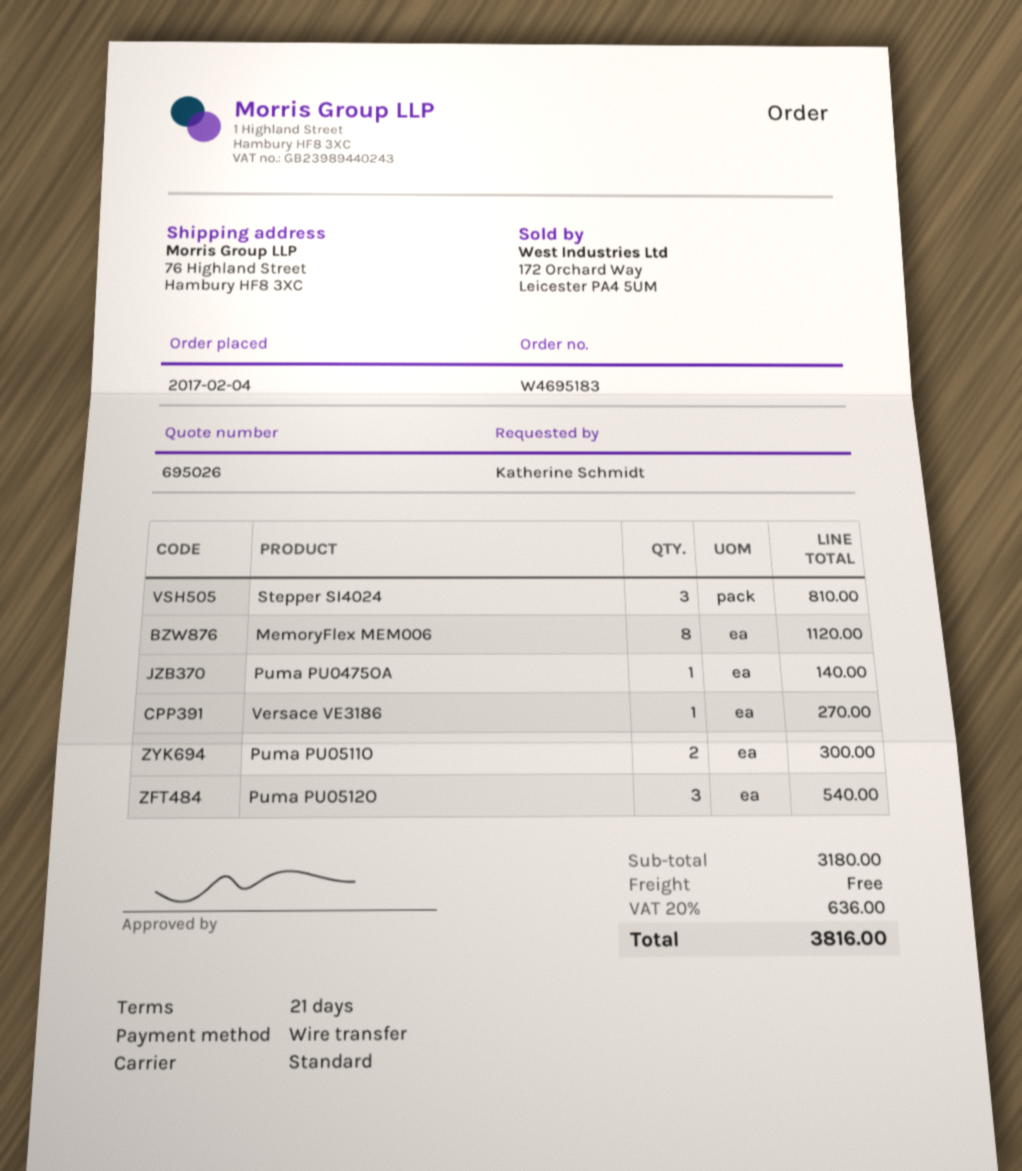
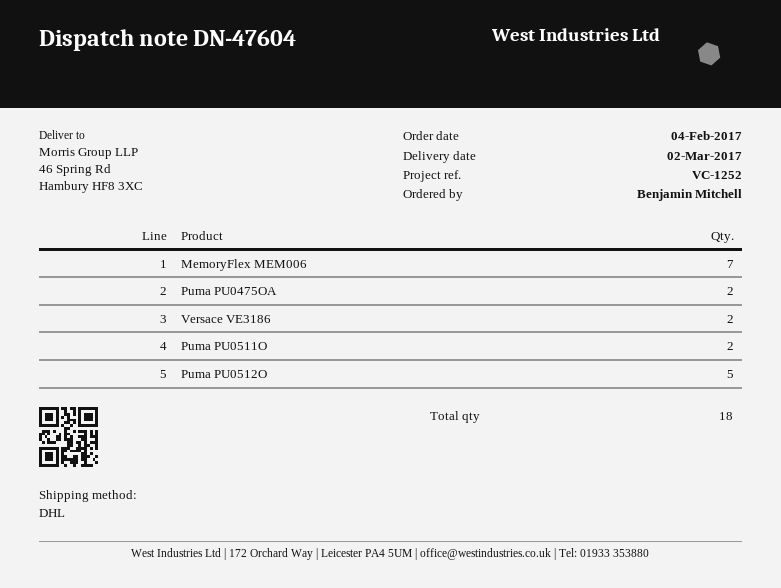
ordered by: Katherine Schmidt -> Benjamin Mitchell
shipping method: standard -> DHL
ship to: 76 Highland Street, Hambury HF8 3XC -> 46 Spring Rd, Hambury HF8 3XC
Stepper SI4024: 3 -> none
MemoryFlex MEM006: 8 -> 7
Puma PU0475OA: 1 -> 2
Versace VE3186: 1 -> 2
Puma PU0512O: 3 -> 5

